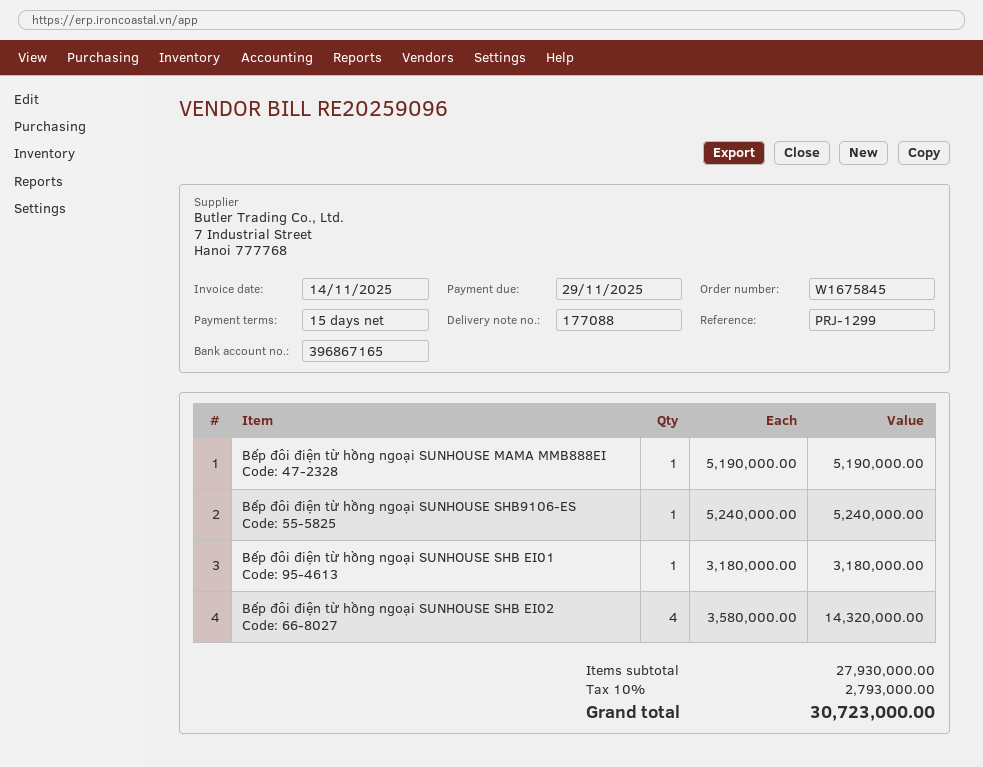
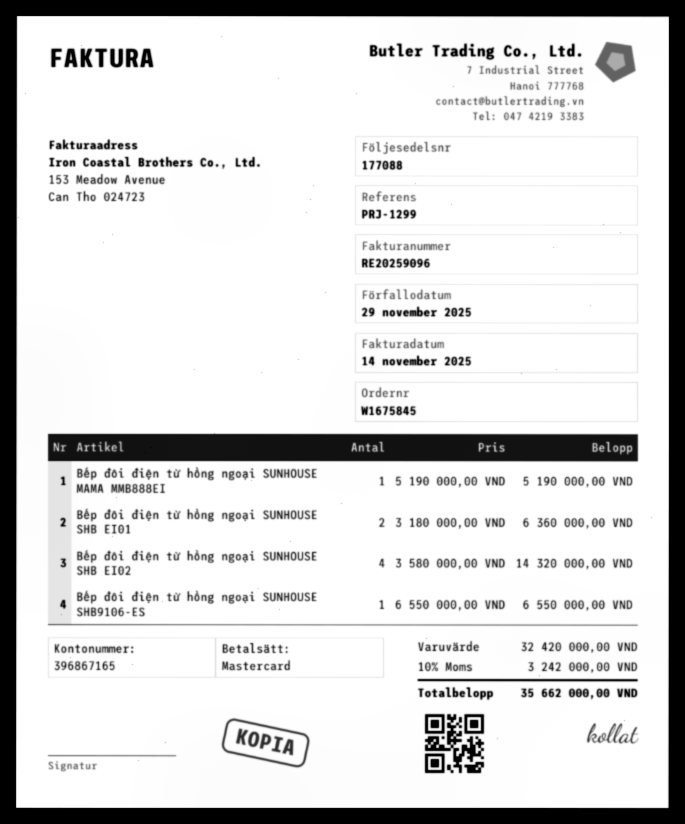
Bếp đôi điện từ hồng ngoại SUNHOUSE SHB9106-ES: 1 x 5240000.00 = 5240000.00 -> 1 x 6550000.00 = 6550000.00
Bếp đôi điện từ hồng ngoại SUNHOUSE SHB EI01: 1 x 3180000.00 = 3180000.00 -> 2 x 3180000.00 = 6360000.00
subtotal: 27930000.00 -> 32420000.00
tax: 10% = 2793000.00 -> 10% = 3242000.00
total: 30723000.00 -> 35662000.00

